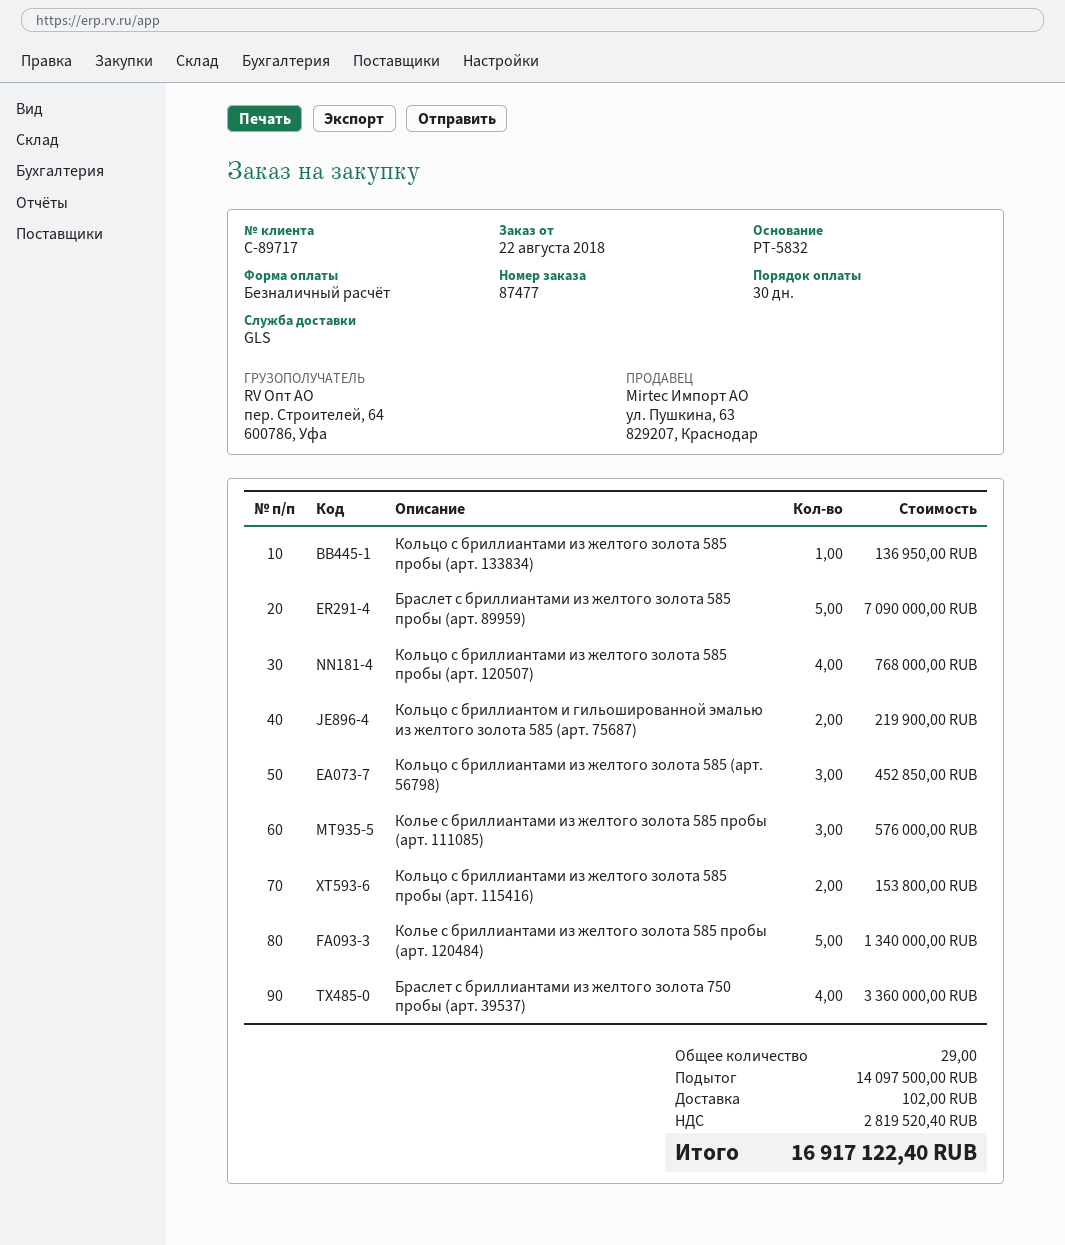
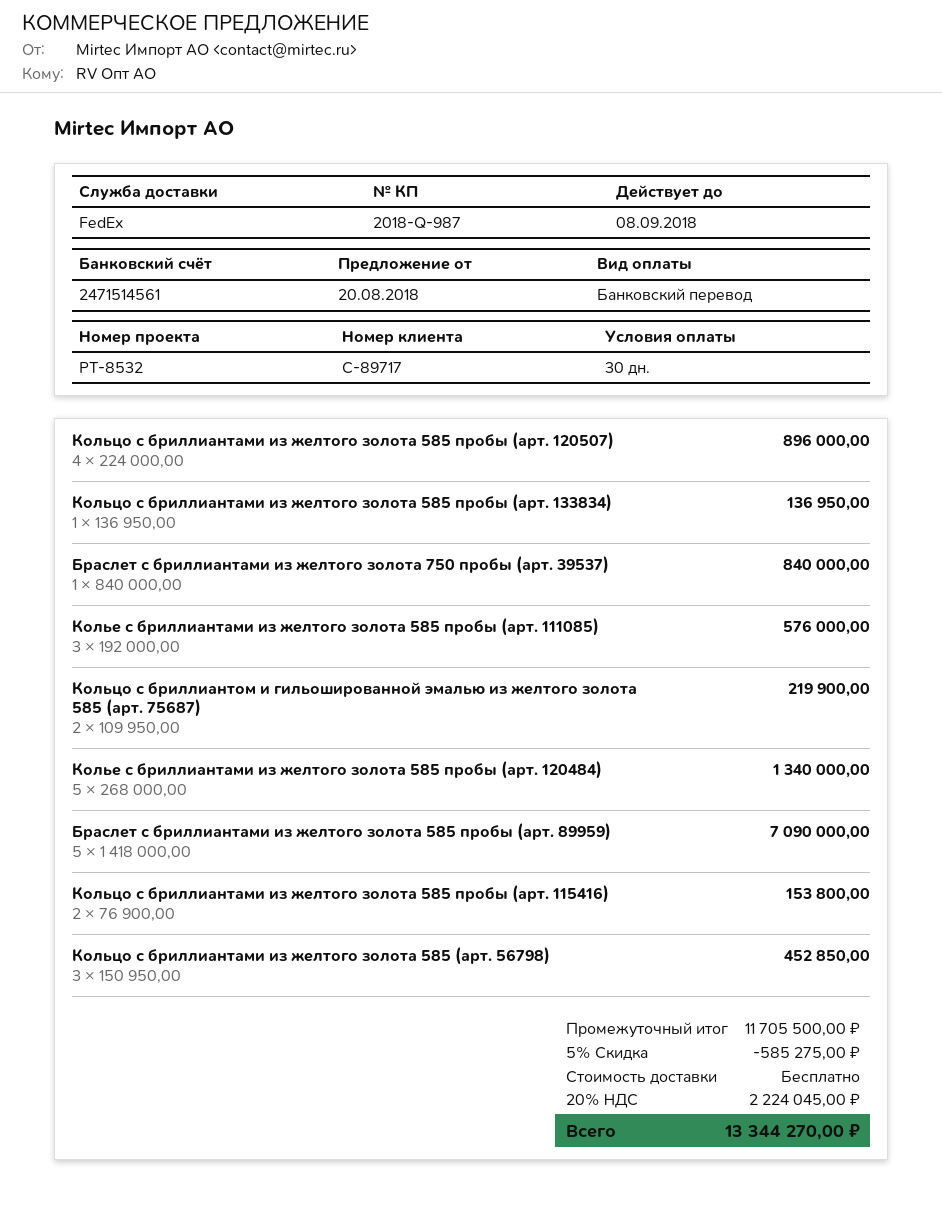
reference: PT-5832 -> PT-8532
shipping method: GLS -> FedEx
Кольцо с бриллиантами из желтого золота 585 пробы (арт. 120507): 4 for 768000.00 -> 4 for 896000.00
Браслет с бриллиантами из желтого золота 750 пробы (арт. 39537): 4 for 3360000.00 -> 1 for 840000.00
subtotal: 14097500.00 -> 11705500.00
discount: none -> 5% = 585275.00
shipping: 102.00 -> 0.00
tax: 2819520.40 -> 2224045.00
total: 16917122.40 -> 13344270.00

